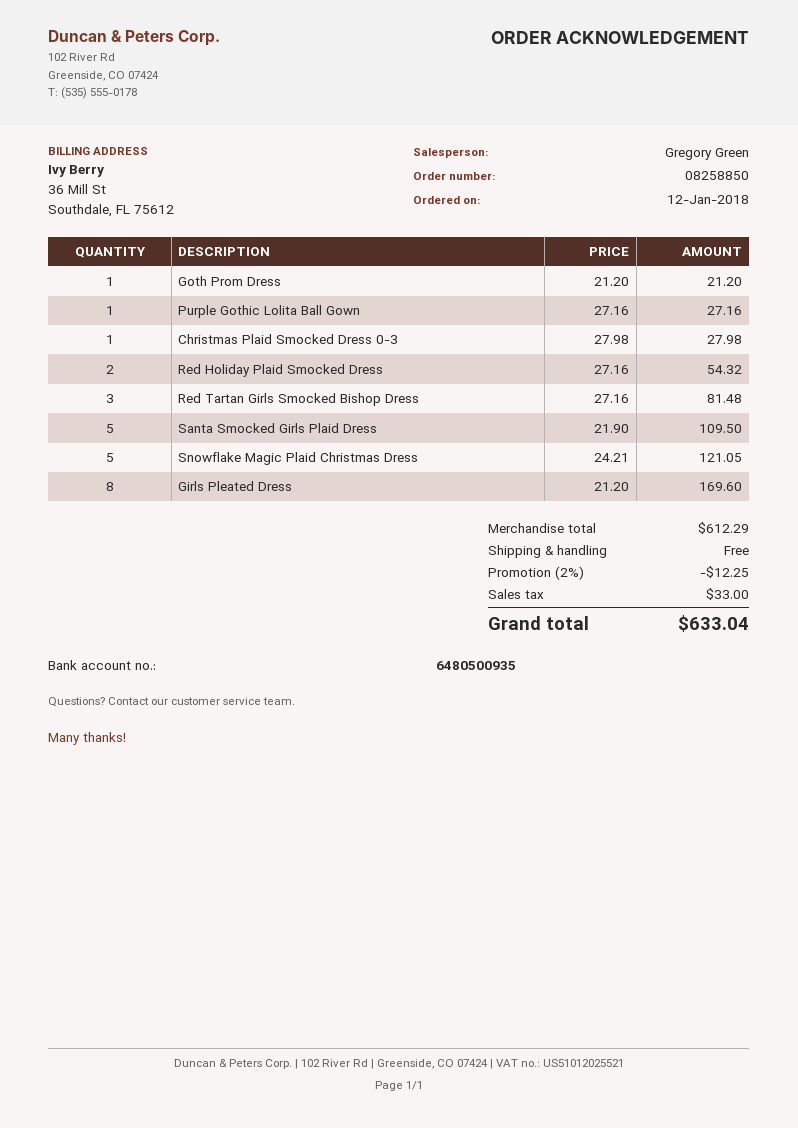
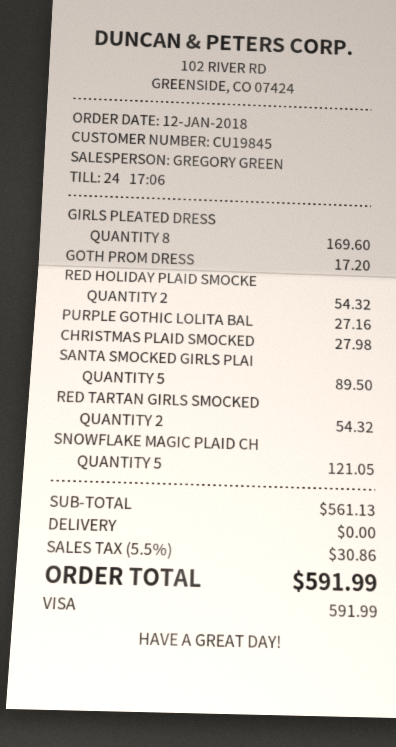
Goth Prom Dress: 1 for 21.20 -> 1 for 17.20
Red Tartan Girls Smocked Bishop Dress: 3 for 81.48 -> 2 for 54.32
Santa Smocked Girls Plaid Dress: 5 for 109.50 -> 5 for 89.50
subtotal: 612.29 -> 561.13
discount: 2% = 12.25 -> none
tax: 33.00 -> 30.86
total: 633.04 -> 591.99

